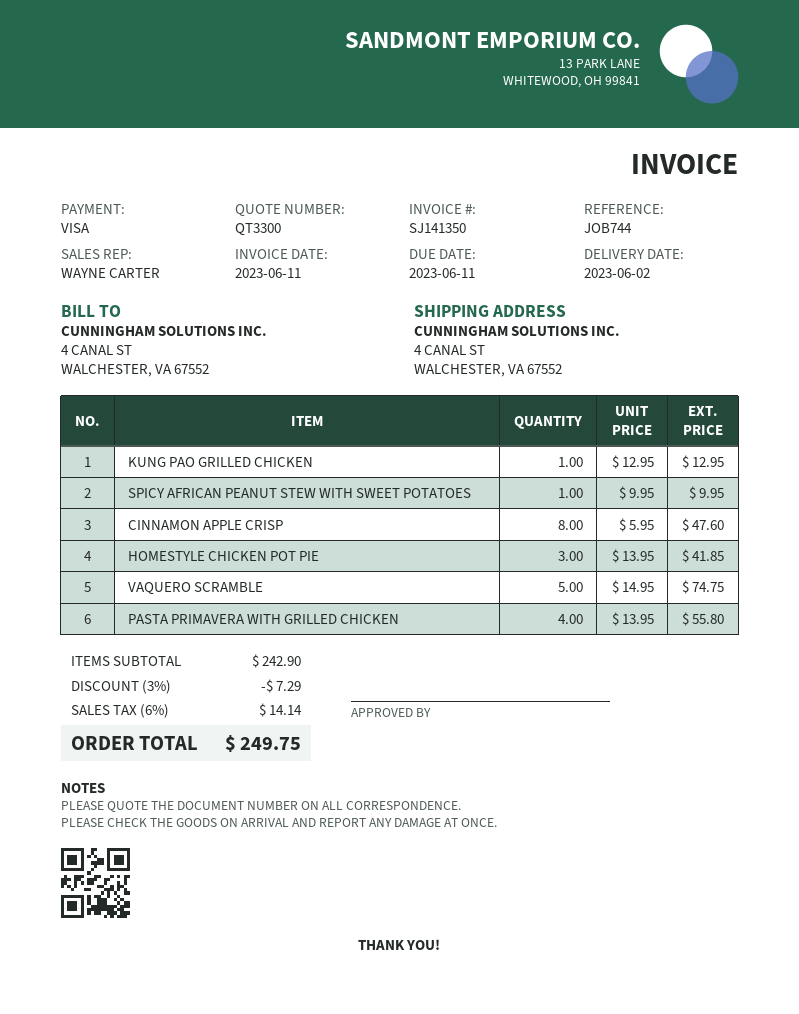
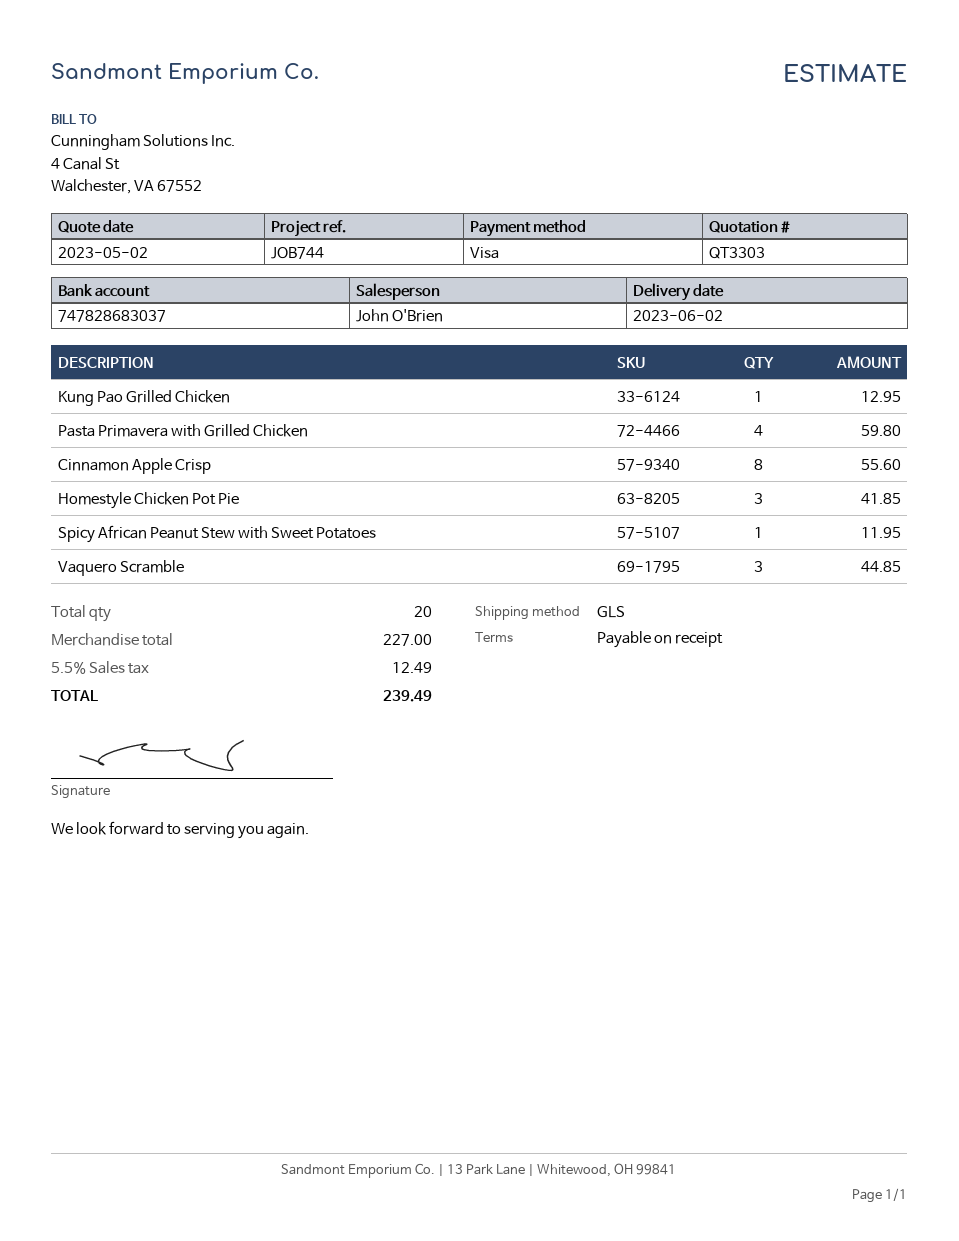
quote number: QT3300 -> QT3303
sales rep: WAYNE CARTER -> John O'Brien
SPICY AFRICAN PEANUT STEW WITH SWEET POTATOES: 1 for 9.95 -> 1 for 11.95
CINNAMON APPLE CRISP: 8 for 47.60 -> 8 for 55.60
VAQUERO SCRAMBLE: 5 for 74.75 -> 3 for 44.85
PASTA PRIMAVERA WITH GRILLED CHICKEN: 4 for 55.80 -> 4 for 59.80
subtotal: 242.90 -> 227.00
discount: 3% = 7.29 -> none
tax: 6% = 14.14 -> 5.5% = 12.49
total: 249.75 -> 239.49

